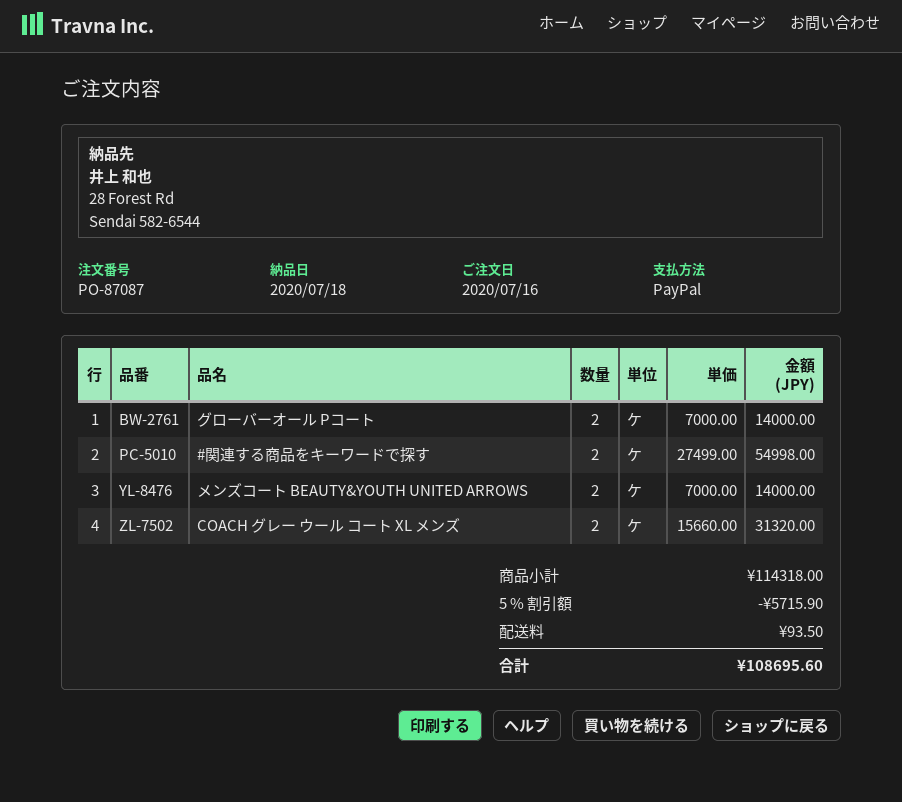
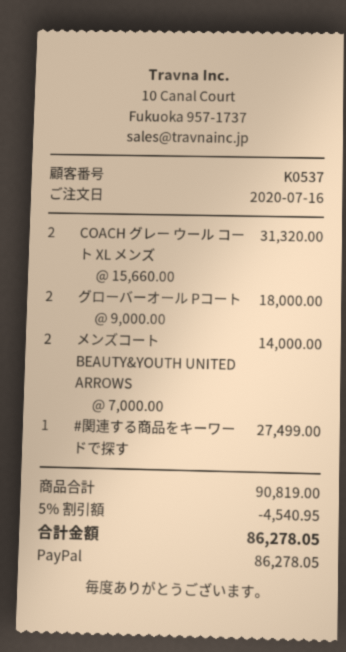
グローバーオール Pコート: 2 x 7000.00 = 14000.00 -> 2 x 9000.00 = 18000.00
#関連する商品をキーワードで探す: 2 x 27499.00 = 54998.00 -> 1 x 27499.00 = 27499.00
subtotal: 114318.00 -> 90819.00
discount: 5% = 5715.90 -> 5% = 4540.95
shipping: 93.50 -> none
total: 108695.60 -> 86278.05

